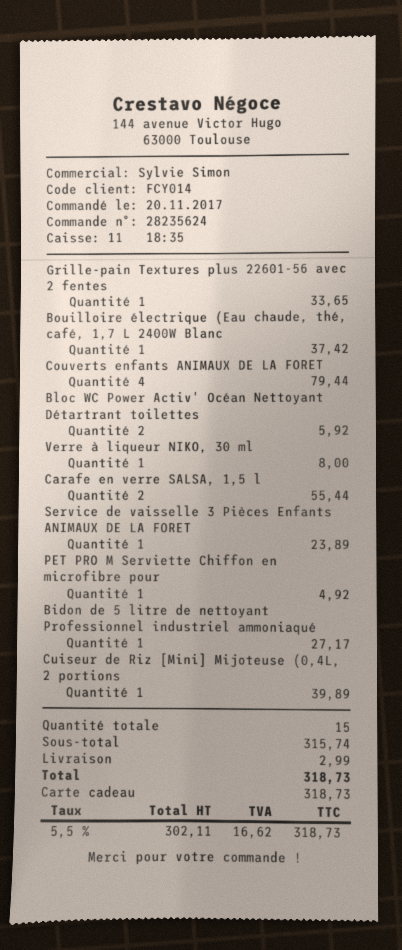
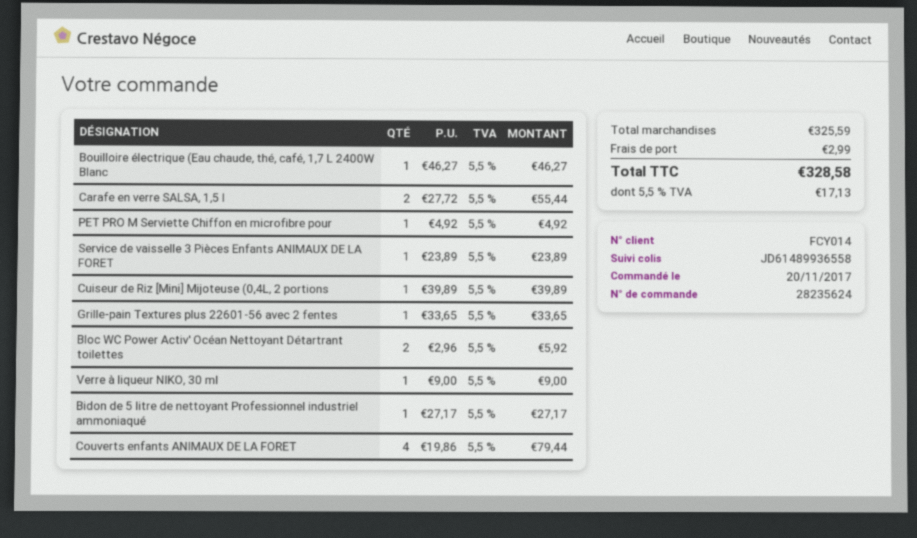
Bouilloire électrique (Eau chaude, thé, café, 1,7 L 2400W Blanc: 1 for 37.42 -> 1 for 46.27
Verre à liqueur NIKO, 30 ml: 1 for 8.00 -> 1 for 9.00
subtotal: 315.74 -> 325.59
tax: 5.5% = 16.62 -> 5.5% = 17.13
total: 318.73 -> 328.58

